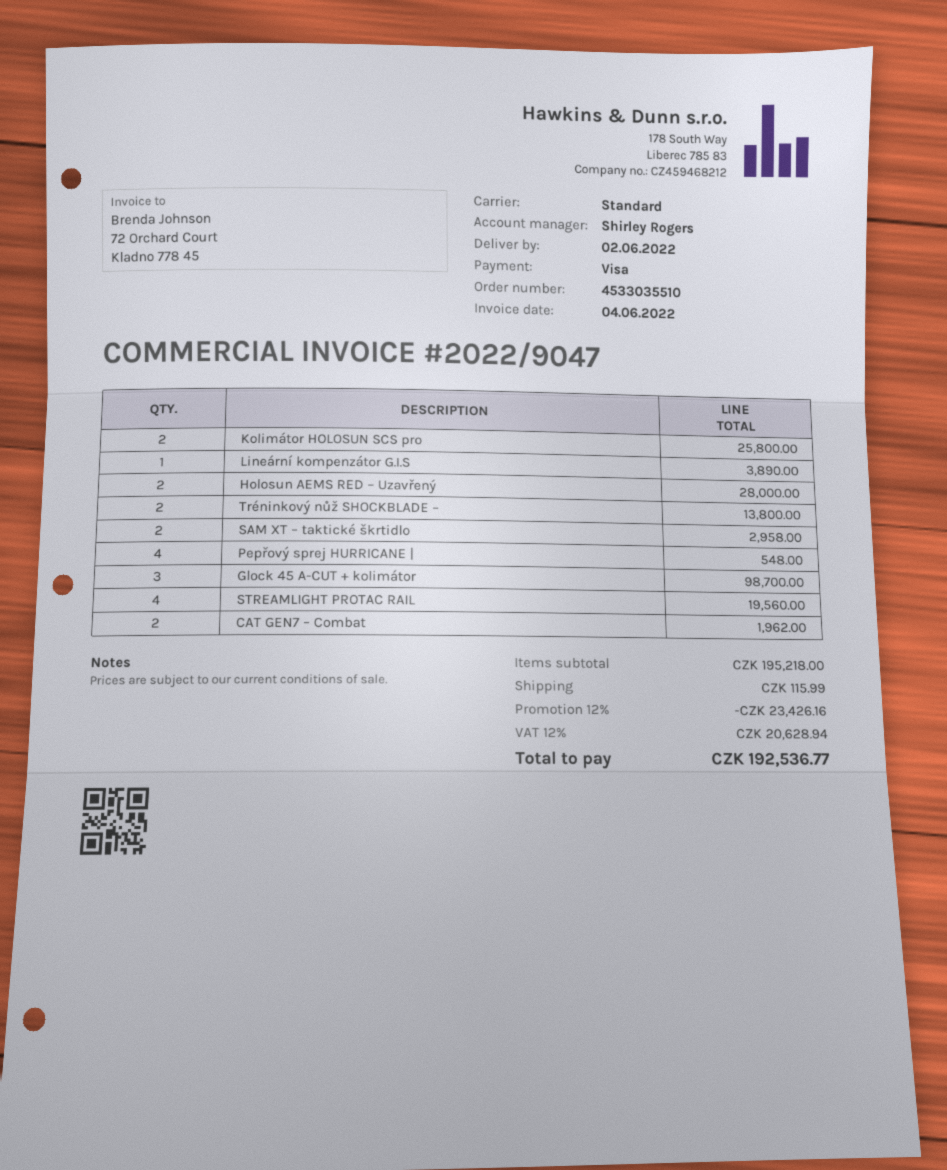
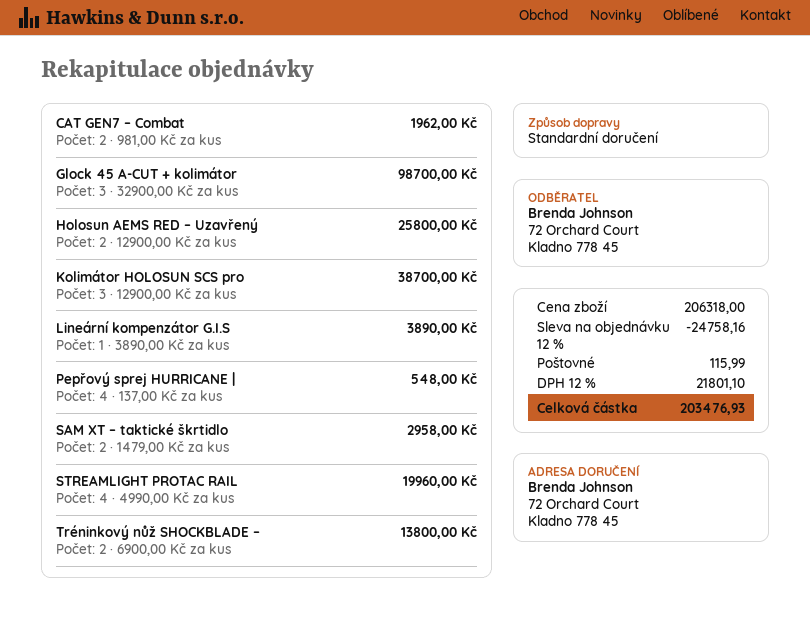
Kolimátor HOLOSUN SCS pro: 2 for 25800.00 -> 3 for 38700.00
Holosun AEMS RED – Uzavřený: 2 for 28000.00 -> 2 for 25800.00
STREAMLIGHT PROTAC RAIL: 4 for 19560.00 -> 4 for 19960.00
subtotal: 195218.00 -> 206318.00
discount: 12% = 23426.16 -> 12% = 24758.16
tax: 12% = 20628.94 -> 12% = 21801.10
total: 192536.77 -> 203476.93

